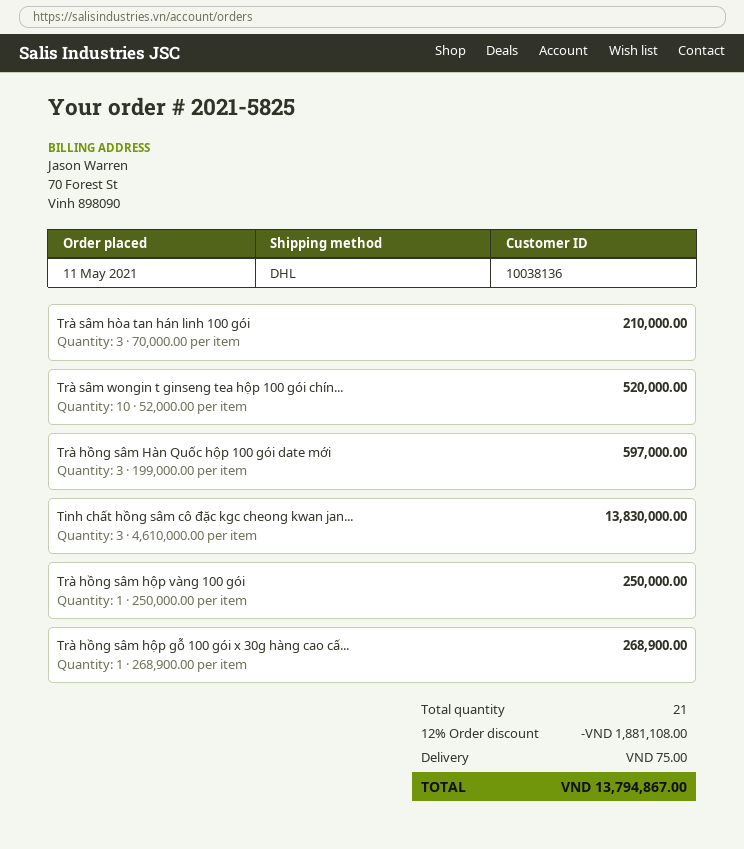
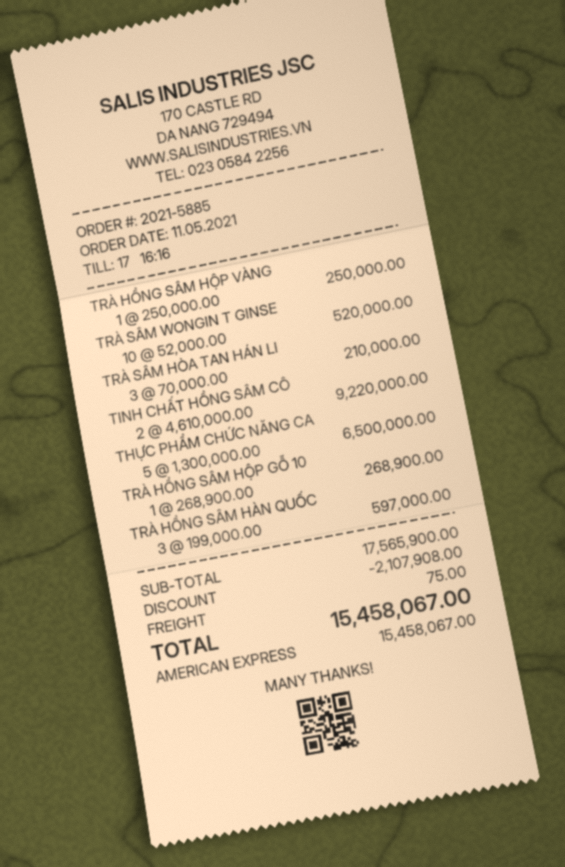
order number: 2021-5825 -> 2021-5885
Tinh chất hồng sâm cô đặc kgc cheong kwan jan...: 3 x 4610000.00 = 13830000.00 -> 2 x 4610000.00 = 9220000.00
THỰC PHẨM CHỨC NĂNG CA: none -> 5 x 1300000.00 = 6500000.00
discount: 1881108.00 -> 2107908.00
total: 13794867.00 -> 15458067.00

